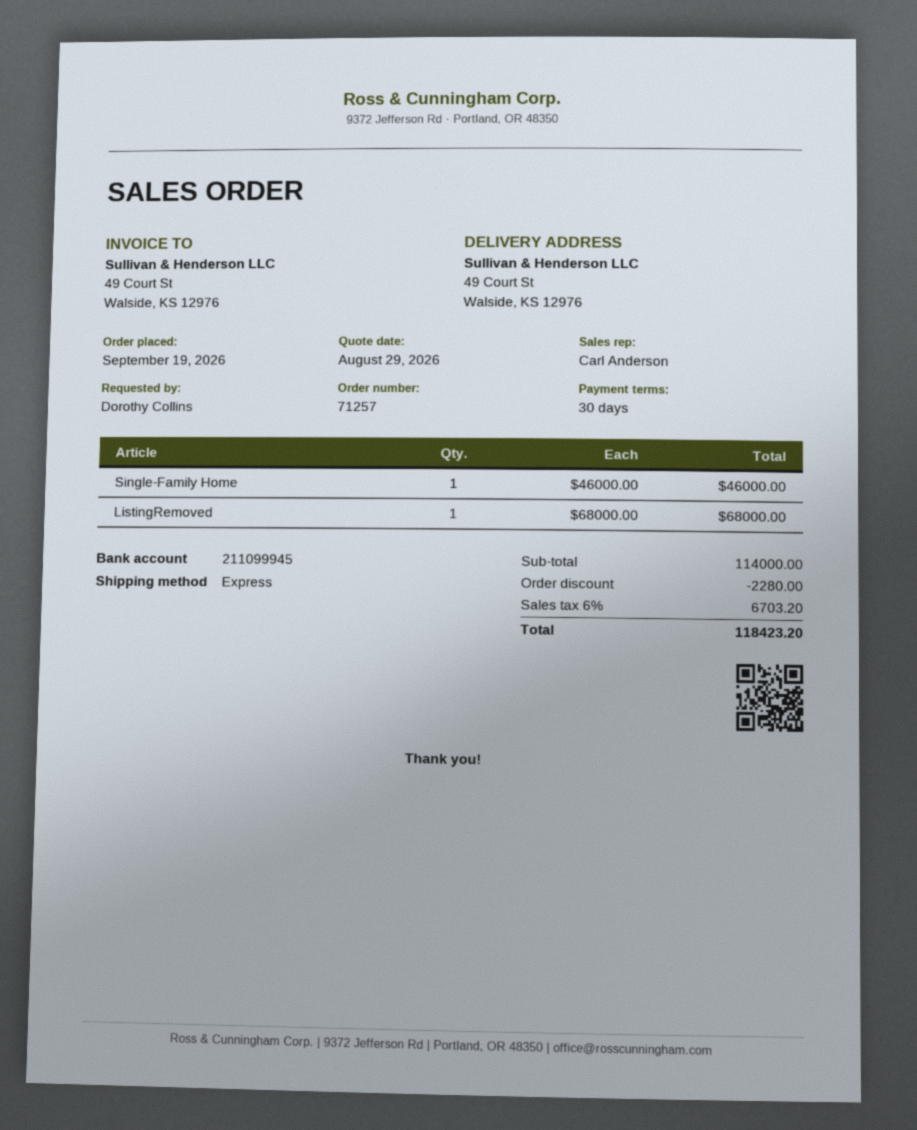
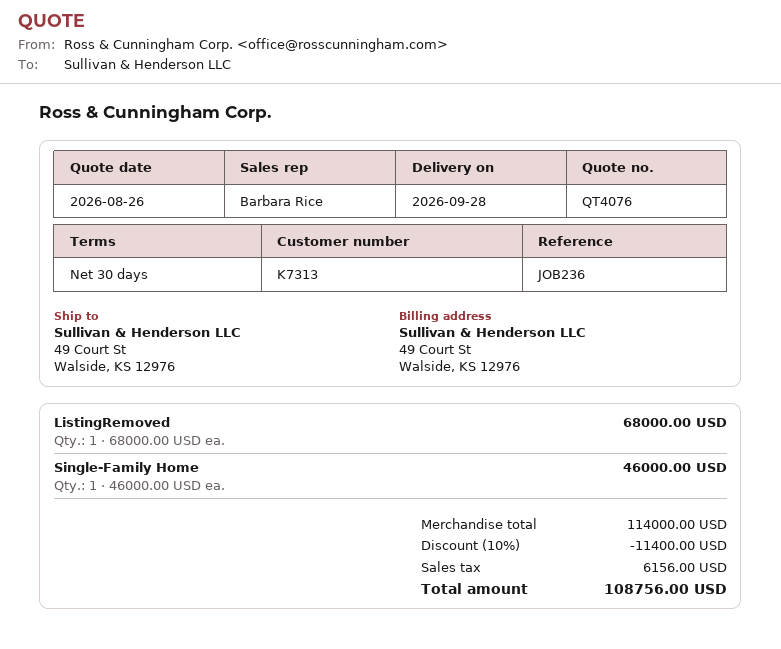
quote date: 2026-08-29 -> 2026-08-26
sales rep: Carl Anderson -> Barbara Rice
discount: 2280.00 -> 11400.00
tax: 6703.20 -> 6156.00
total: 118423.20 -> 108756.00

